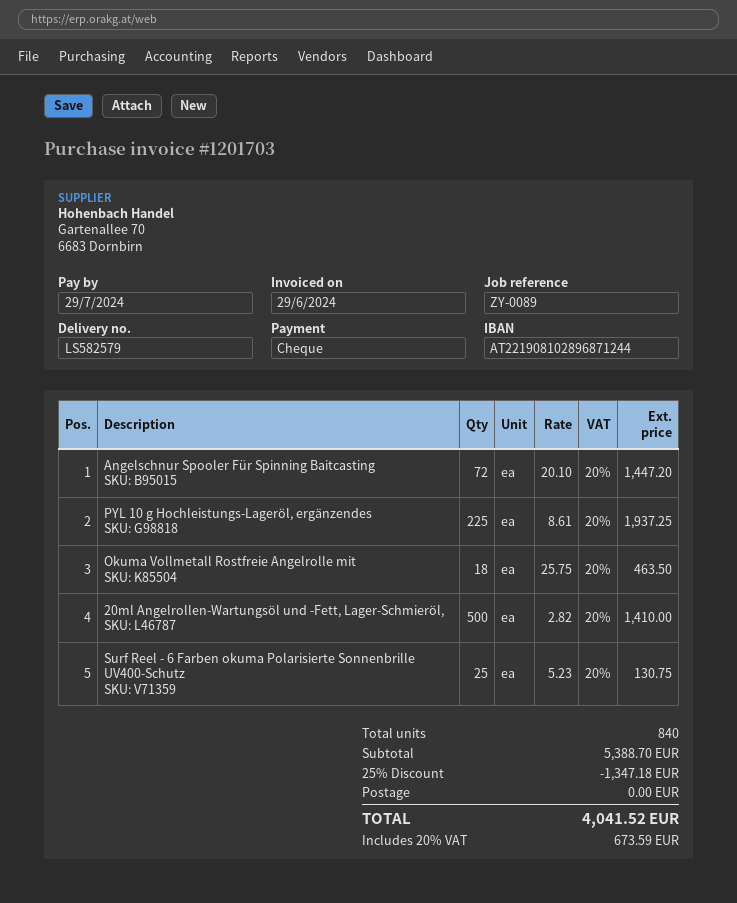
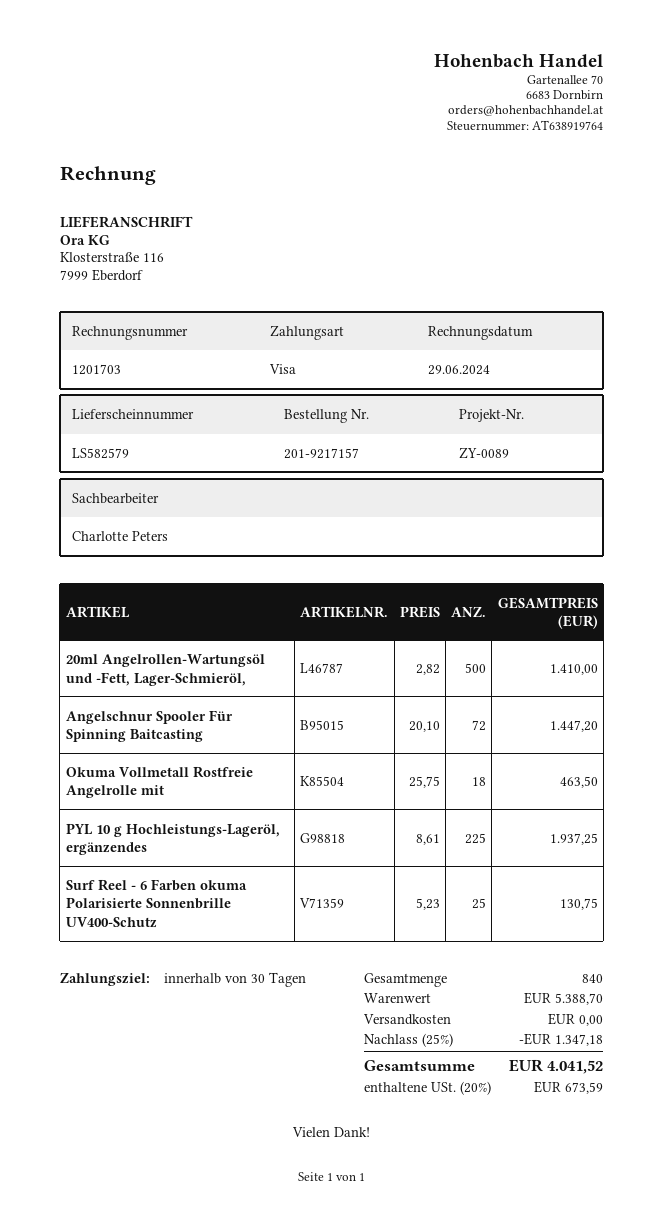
payment method: cheque -> Visa

